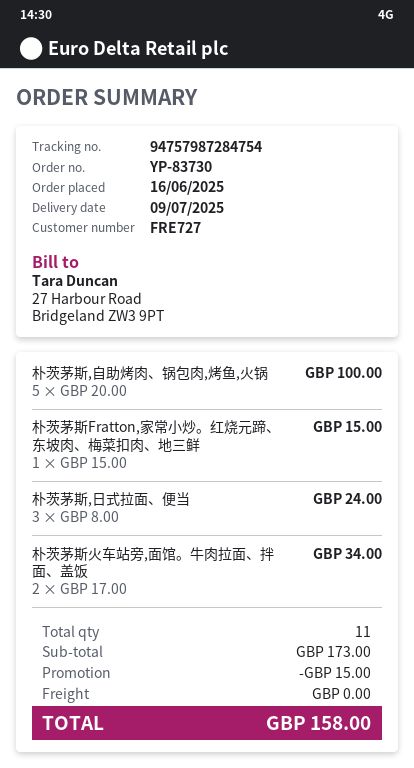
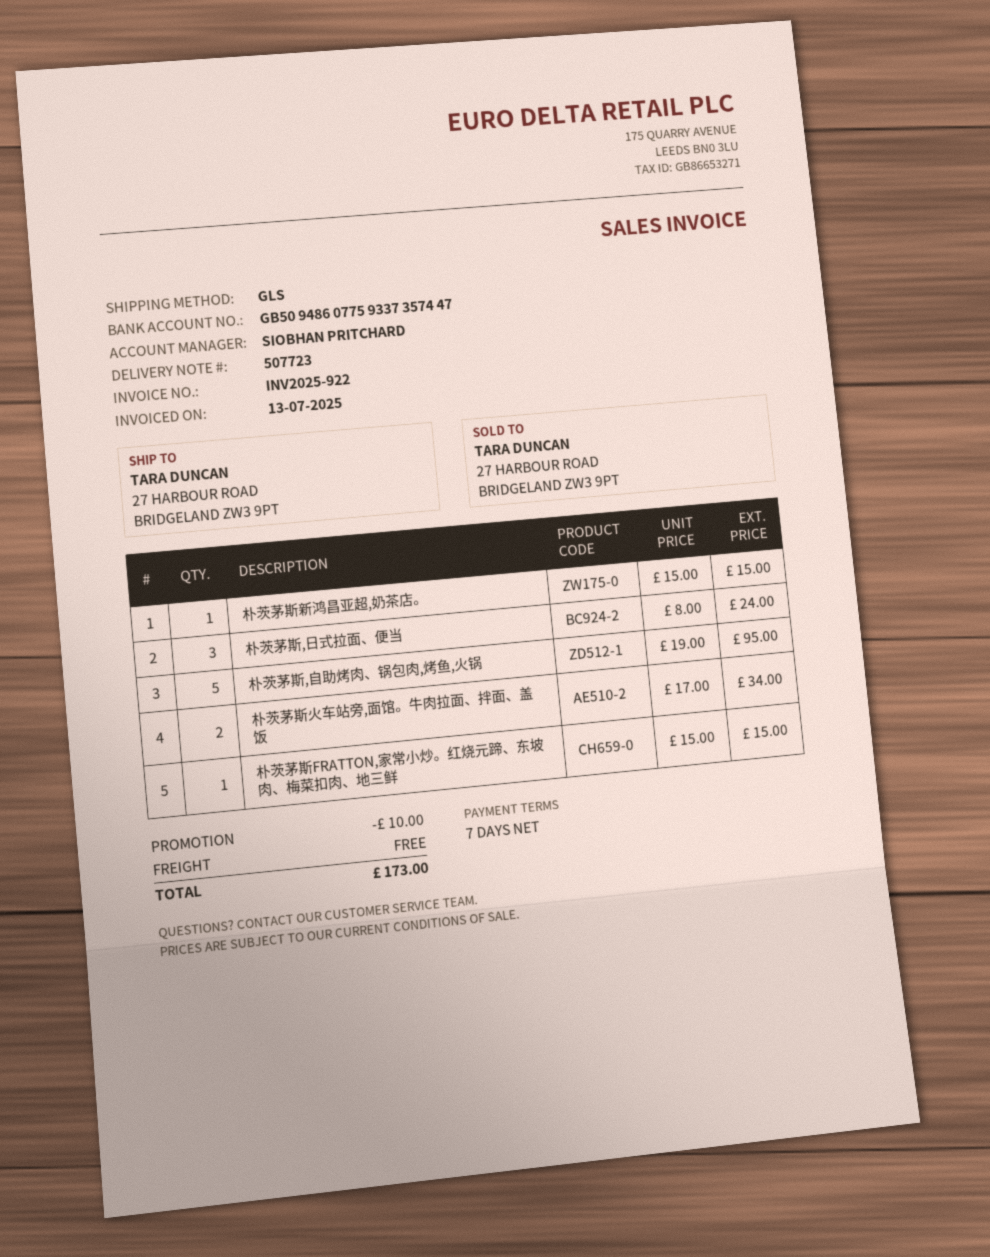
朴茨茅斯,自助烤肉、锅包肉,烤鱼,火锅: 5 x 20.00 = 100.00 -> 5 x 19.00 = 95.00
朴茨茅斯新鸿昌亚超,奶茶店。: none -> 1 x 15.00 = 15.00
discount: 15.00 -> 10.00
total: 158.00 -> 173.00

